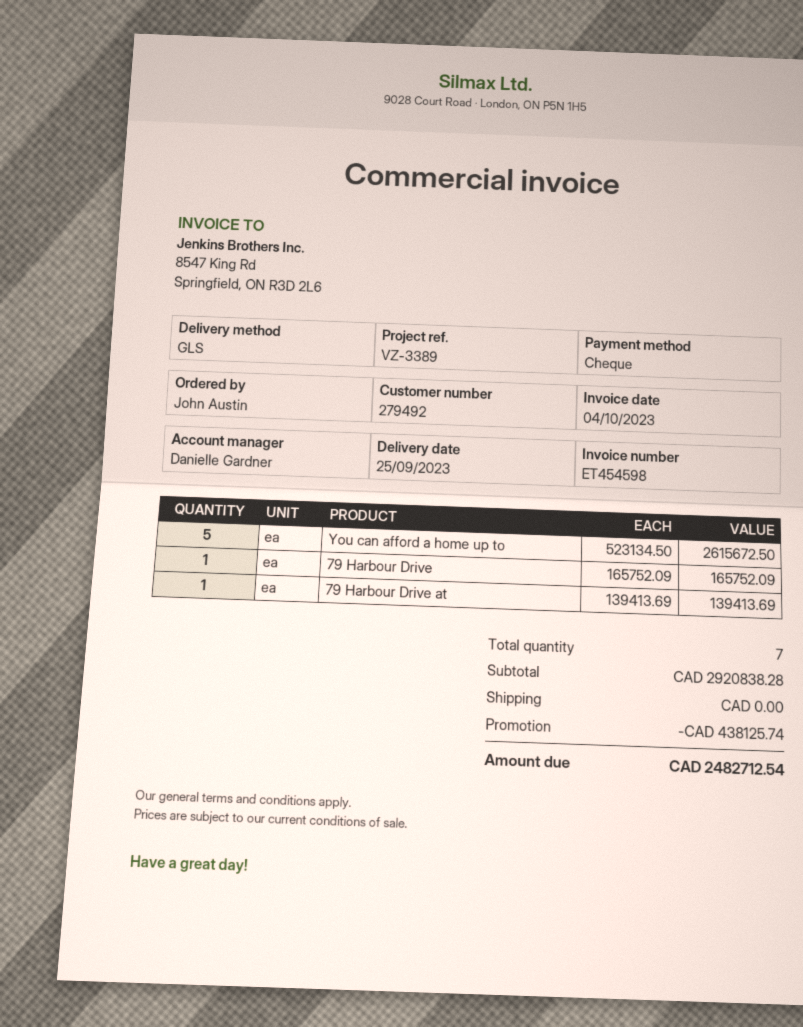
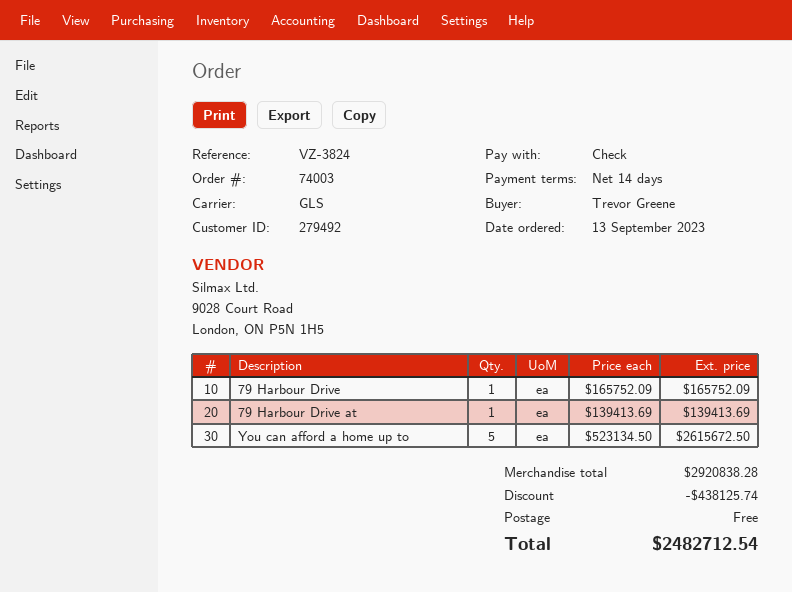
reference: VZ-3389 -> VZ-3824
ordered by: John Austin -> Trevor Greene

